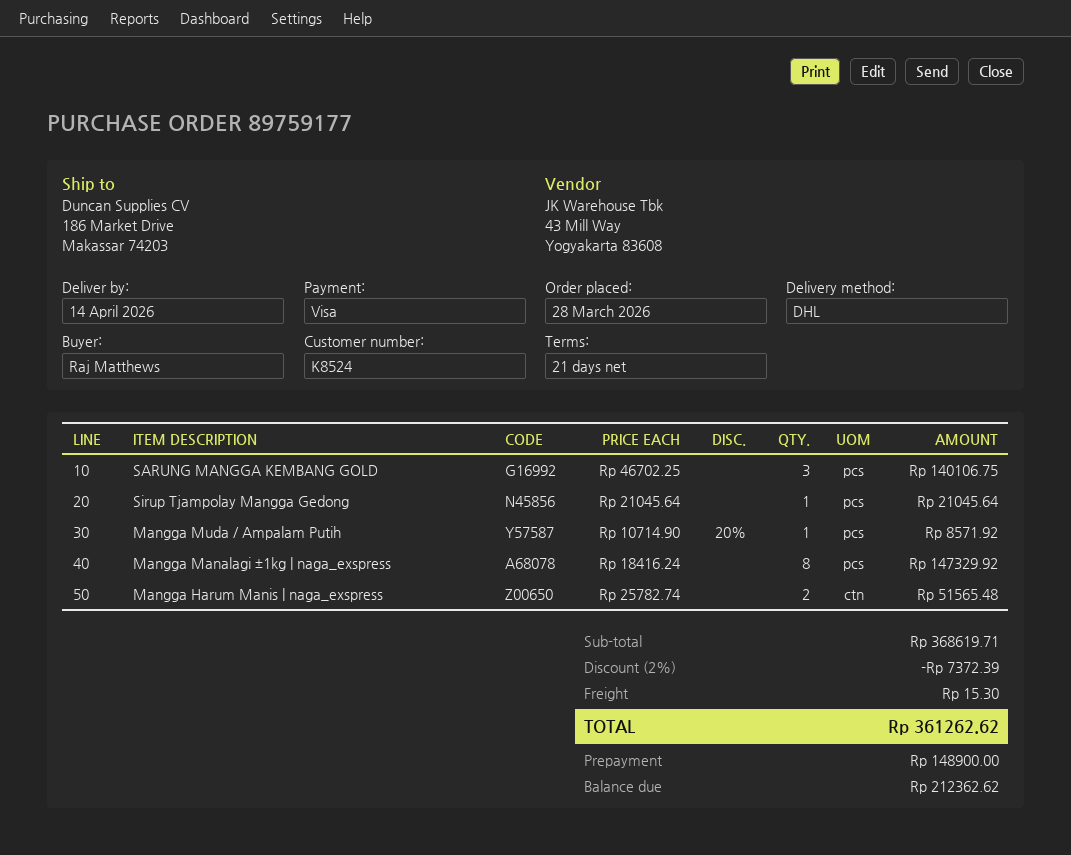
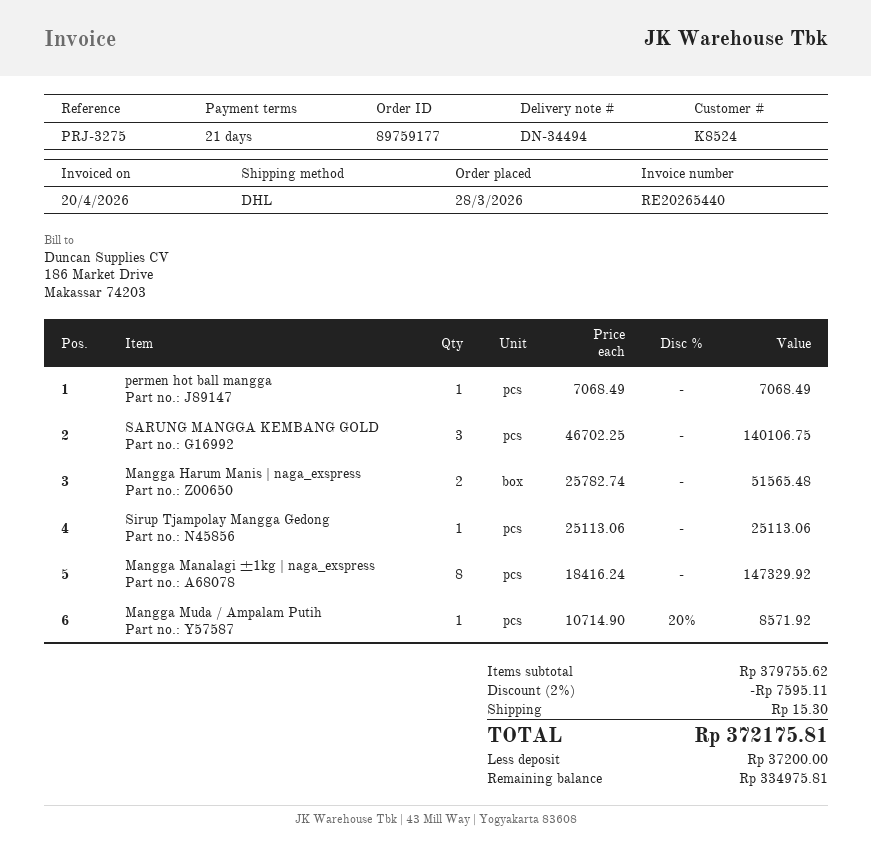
Sirup Tjampolay Mangga Gedong: 1 x 21045.64 = 21045.64 -> 1 x 25113.06 = 25113.06
permen hot ball mangga: none -> 1 x 7068.49 = 7068.49
subtotal: 368619.71 -> 379755.62
discount: 2% = 7372.39 -> 2% = 7595.11
total: 361262.62 -> 372175.81
deposit: 148900.00 -> 37200.00
balance: 212362.62 -> 334975.81

